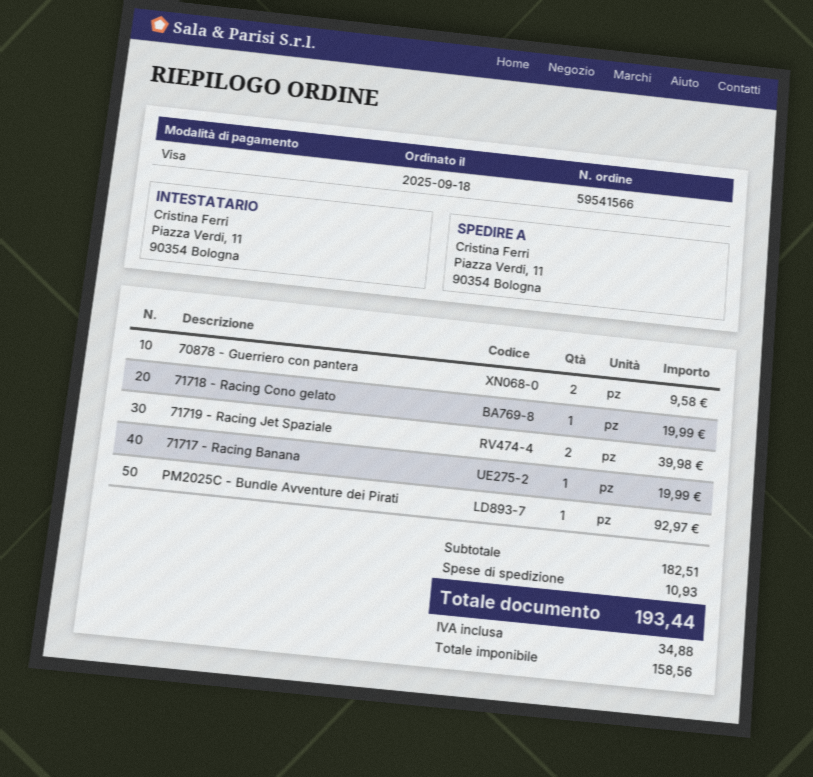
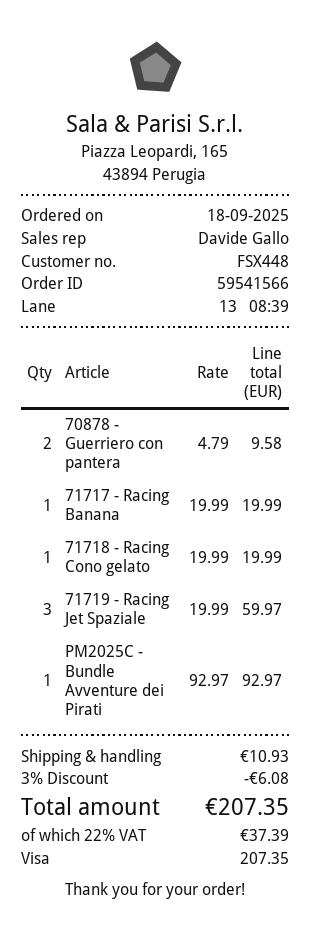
71719 - Racing Jet Spaziale: 2 for 39.98 -> 3 for 59.97
discount: none -> 3% = 6.08
tax: 34.88 -> 37.39
total: 193.44 -> 207.35

